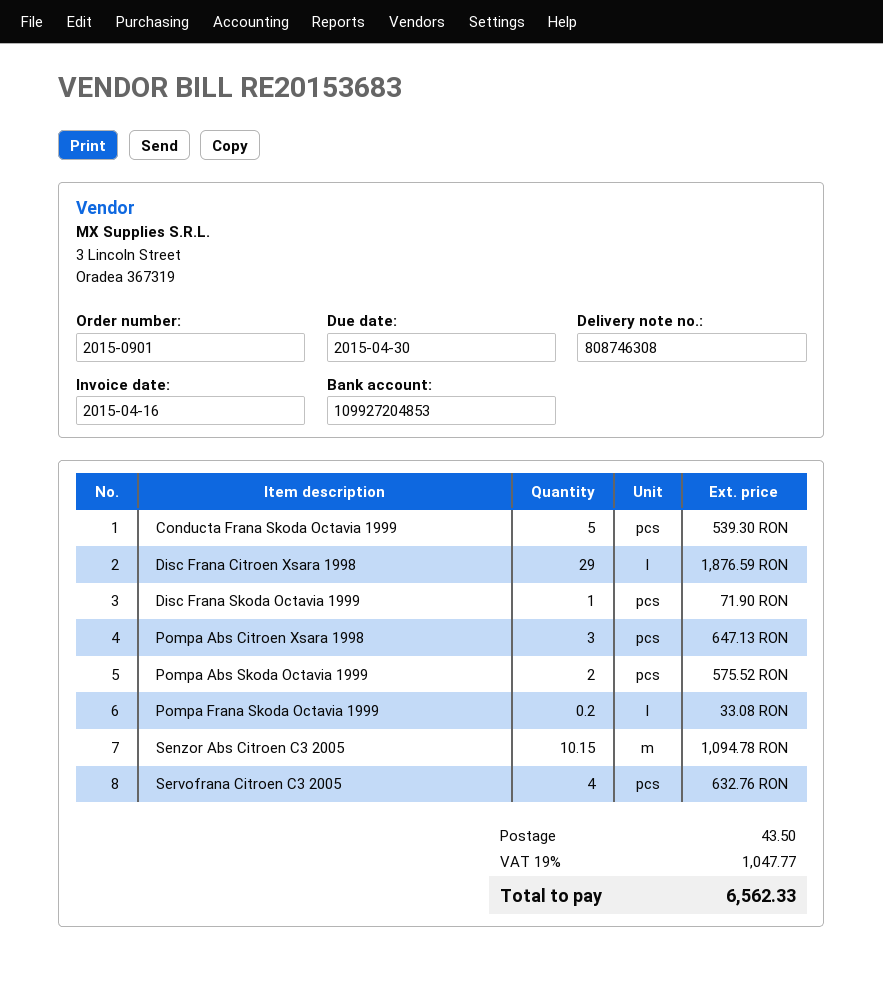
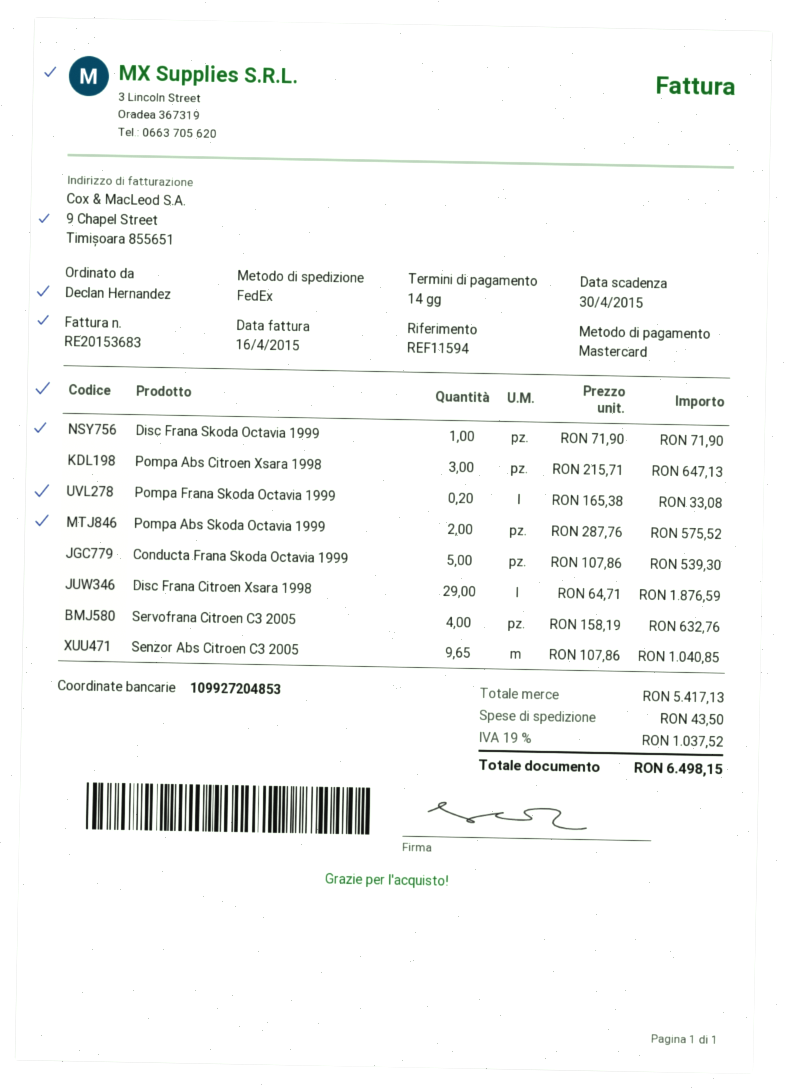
Senzor Abs Citroen C3 2005: 10.15 for 1094.78 -> 9.65 for 1040.85
tax: 19% = 1047.77 -> 19% = 1037.52
total: 6562.33 -> 6498.15

